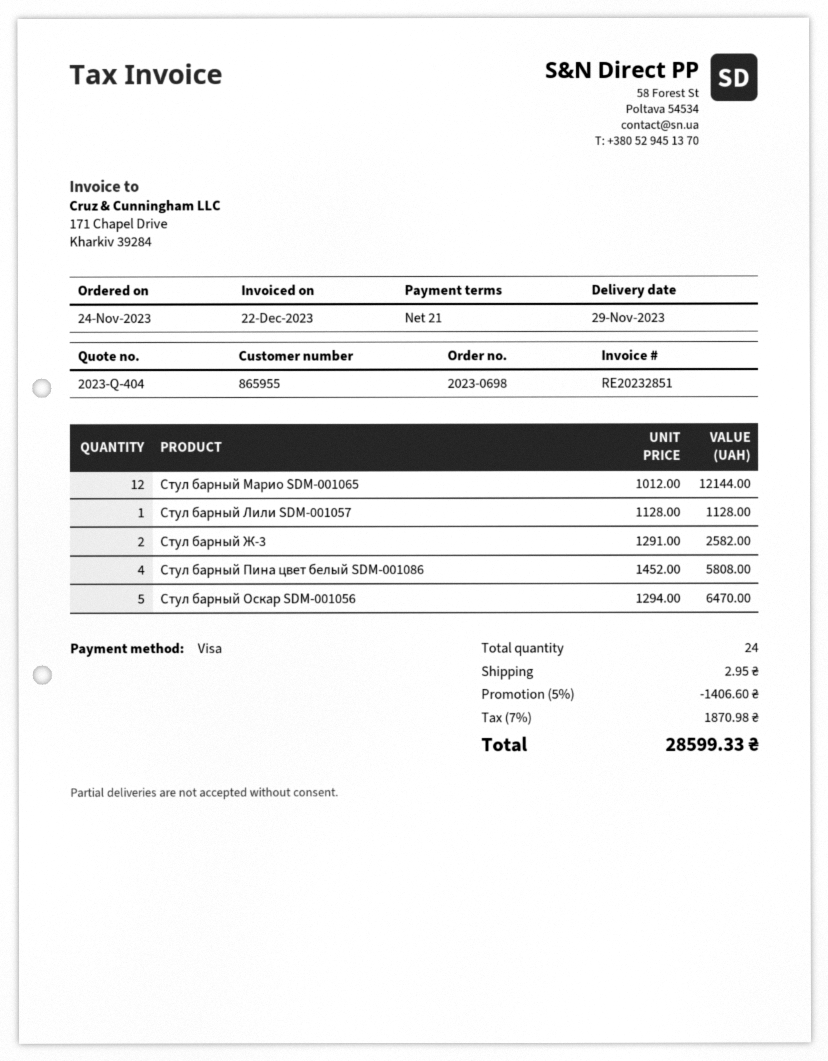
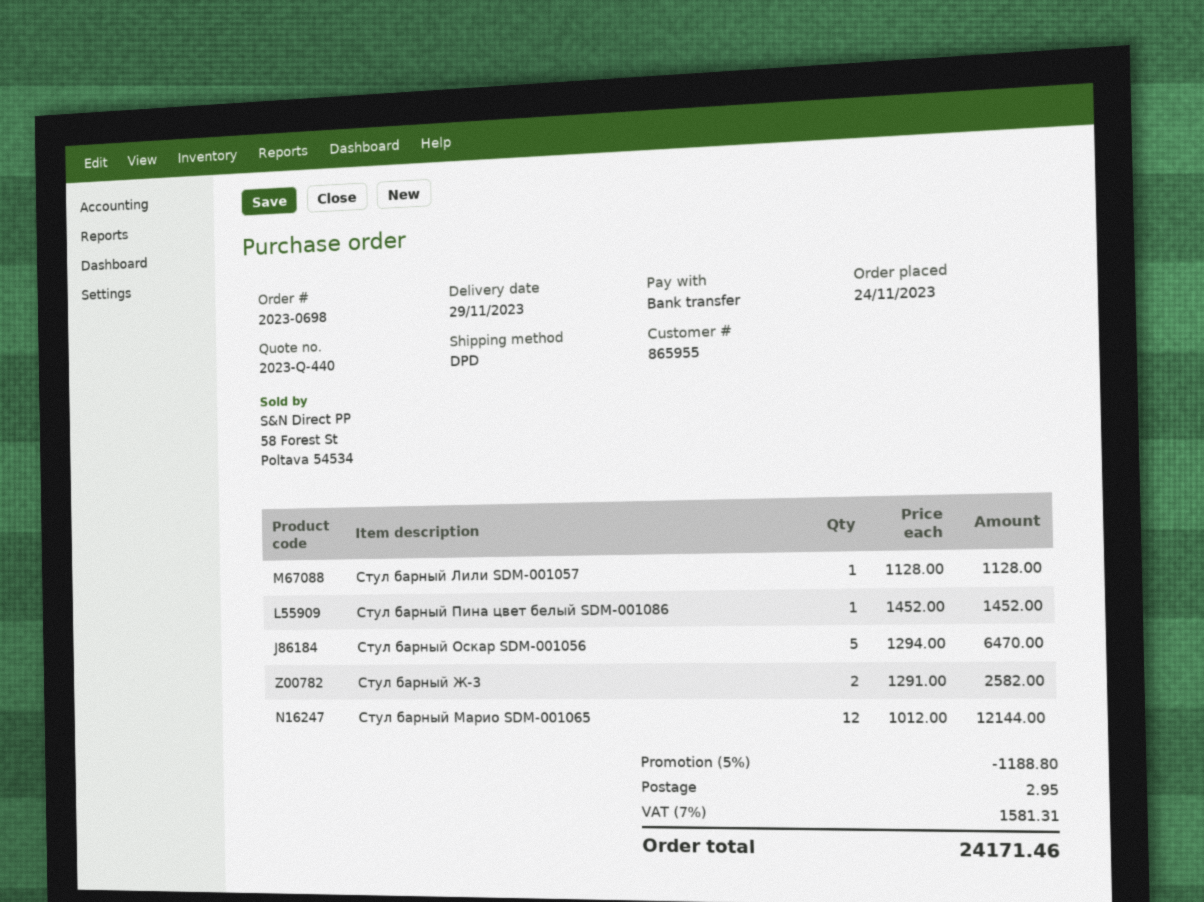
quote number: 2023-Q-404 -> 2023-Q-440
payment method: Visa -> bank transfer
Стул барный Пина цвет белый SDM-001086: 4 x 1452.00 = 5808.00 -> 1 x 1452.00 = 1452.00
discount: 5% = 1406.60 -> 5% = 1188.80
tax: 7% = 1870.98 -> 7% = 1581.31
total: 28599.33 -> 24171.46

